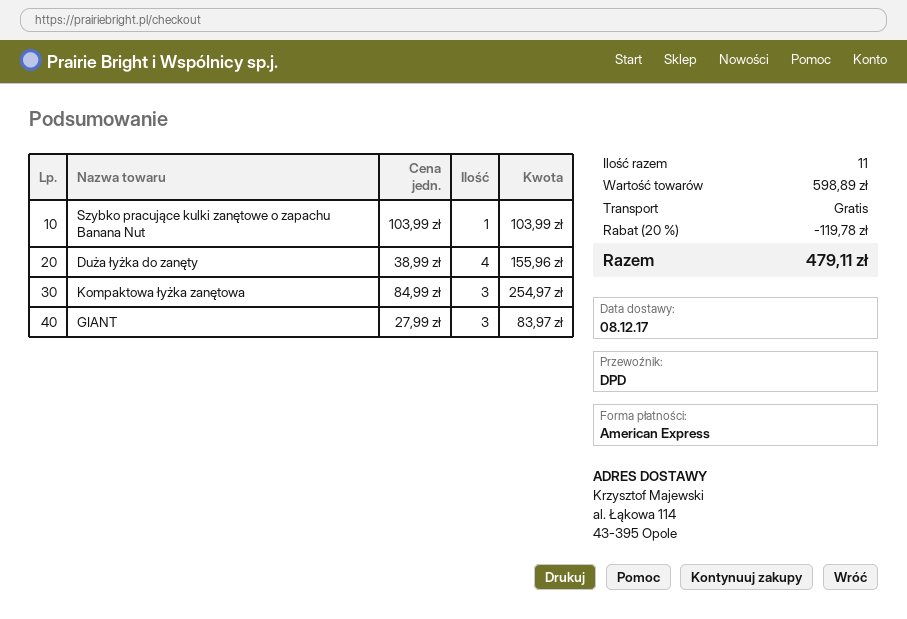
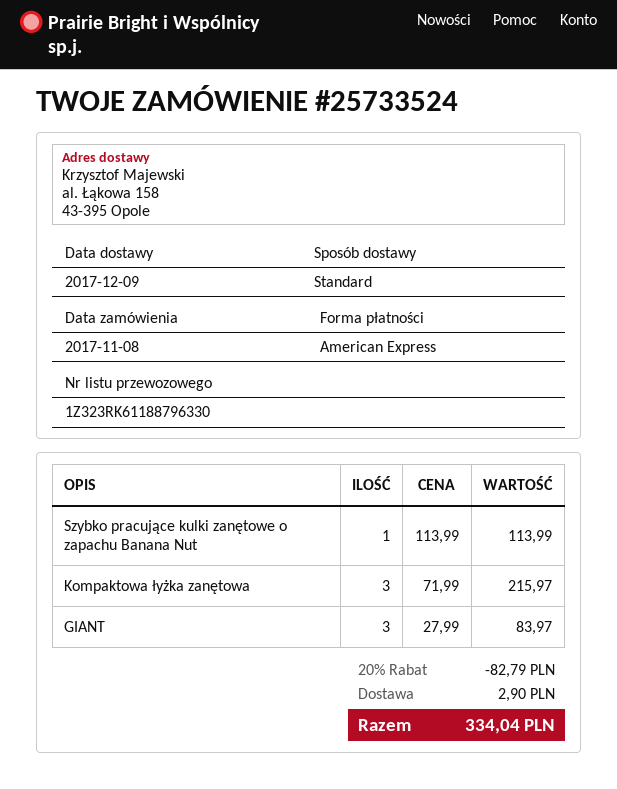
delivery date: 2017-12-08 -> 2017-12-09
shipping method: DPD -> standard
ship to: al. Łąkowa 114, 43-395 Opole -> al. Łąkowa 158, 43-395 Opole
Szybko pracujące kulki zanętowe o zapachu Banana Nut: 1 x 103.99 = 103.99 -> 1 x 113.99 = 113.99
Duża łyżka do zanęty: 4 x 38.99 = 155.96 -> none
Kompaktowa łyżka zanętowa: 3 x 84.99 = 254.97 -> 3 x 71.99 = 215.97
discount: 20% = 119.78 -> 20% = 82.79
shipping: 0.00 -> 2.90
total: 479.11 -> 334.04

